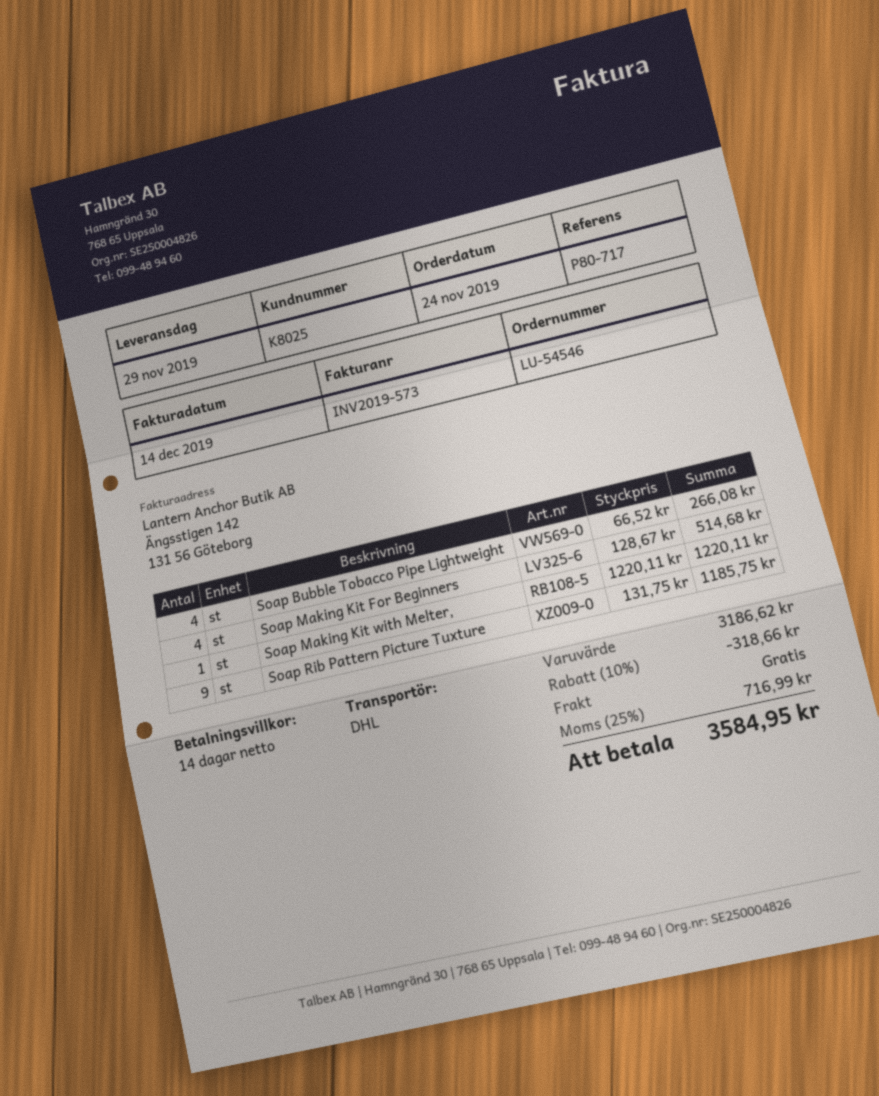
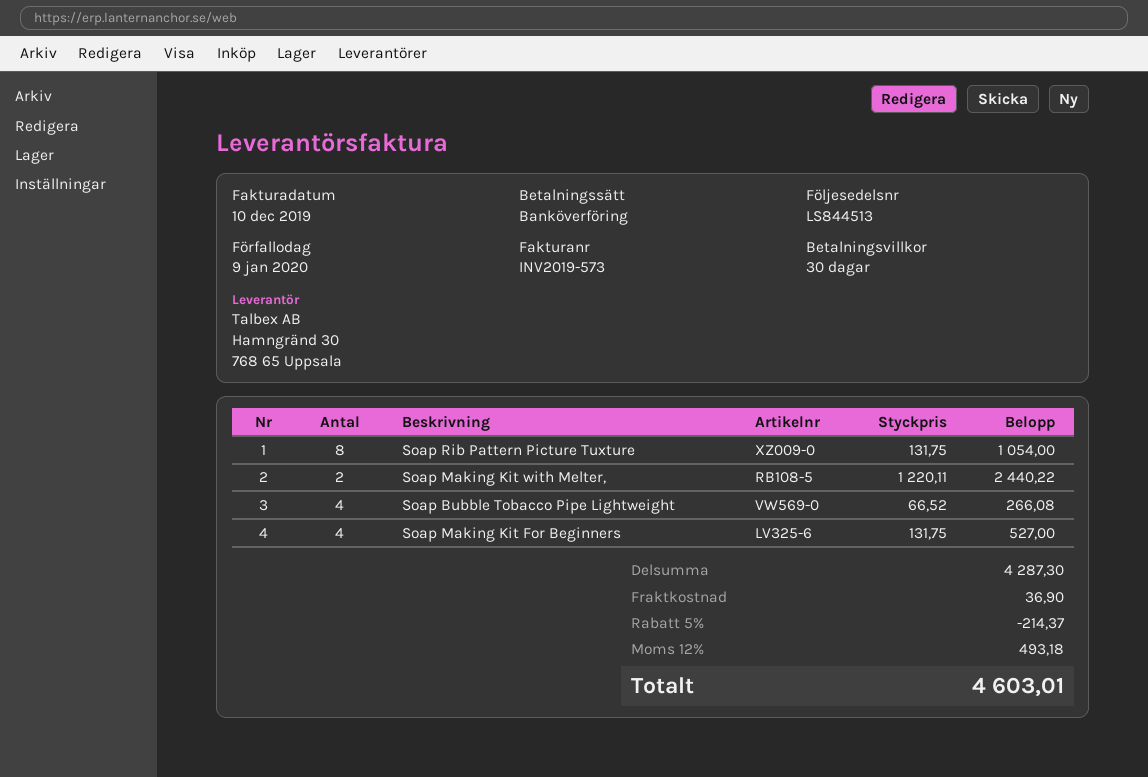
invoice date: 2019-12-14 -> 2019-12-10
payment terms: 14 days -> 30 days
Soap Making Kit For Beginners: 4 x 128.67 = 514.68 -> 4 x 131.75 = 527.00
Soap Making Kit with Melter,: 1 x 1220.11 = 1220.11 -> 2 x 1220.11 = 2440.22
Soap Rib Pattern Picture Tuxture: 9 x 131.75 = 1185.75 -> 8 x 131.75 = 1054.00
subtotal: 3186.62 -> 4287.30
discount: 10% = 318.66 -> 5% = 214.37
shipping: 0.00 -> 36.90
tax: 25% = 716.99 -> 12% = 493.18
total: 3584.95 -> 4603.01

